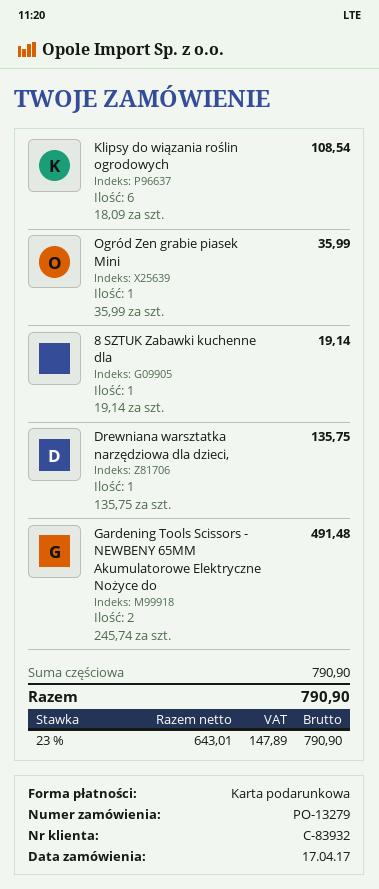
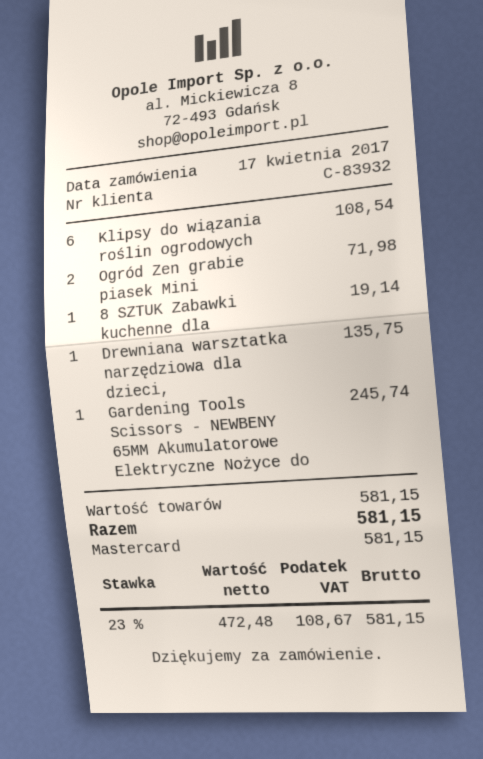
payment method: gift card -> Mastercard
Ogród Zen grabie piasek Mini: 1 for 35.99 -> 2 for 71.98
Gardening Tools Scissors - NEWBENY 65MM Akumulatorowe Elektryczne Nożyce do: 2 for 491.48 -> 1 for 245.74
subtotal: 790.90 -> 581.15
net: 643.01 -> 472.48
tax: 23% = 147.89 -> 23% = 108.67
total: 790.90 -> 581.15

